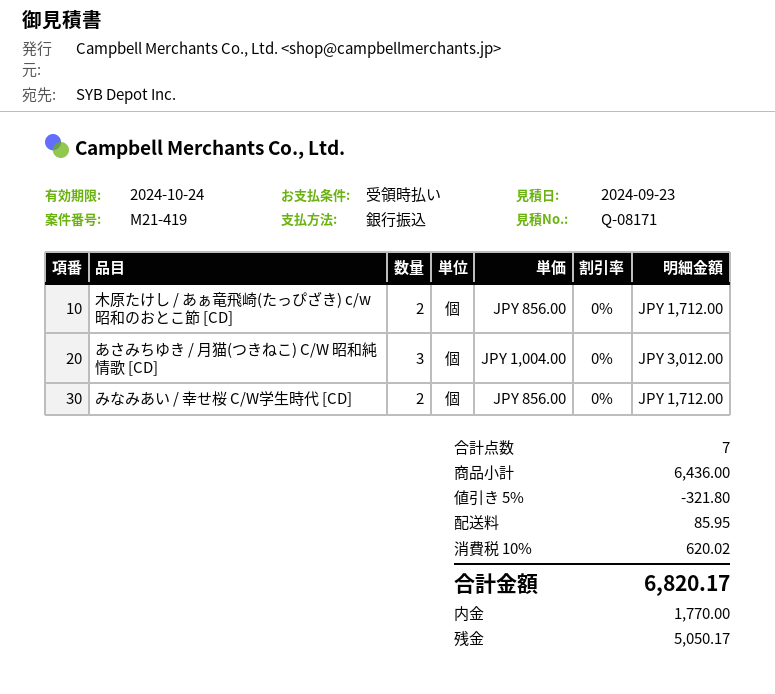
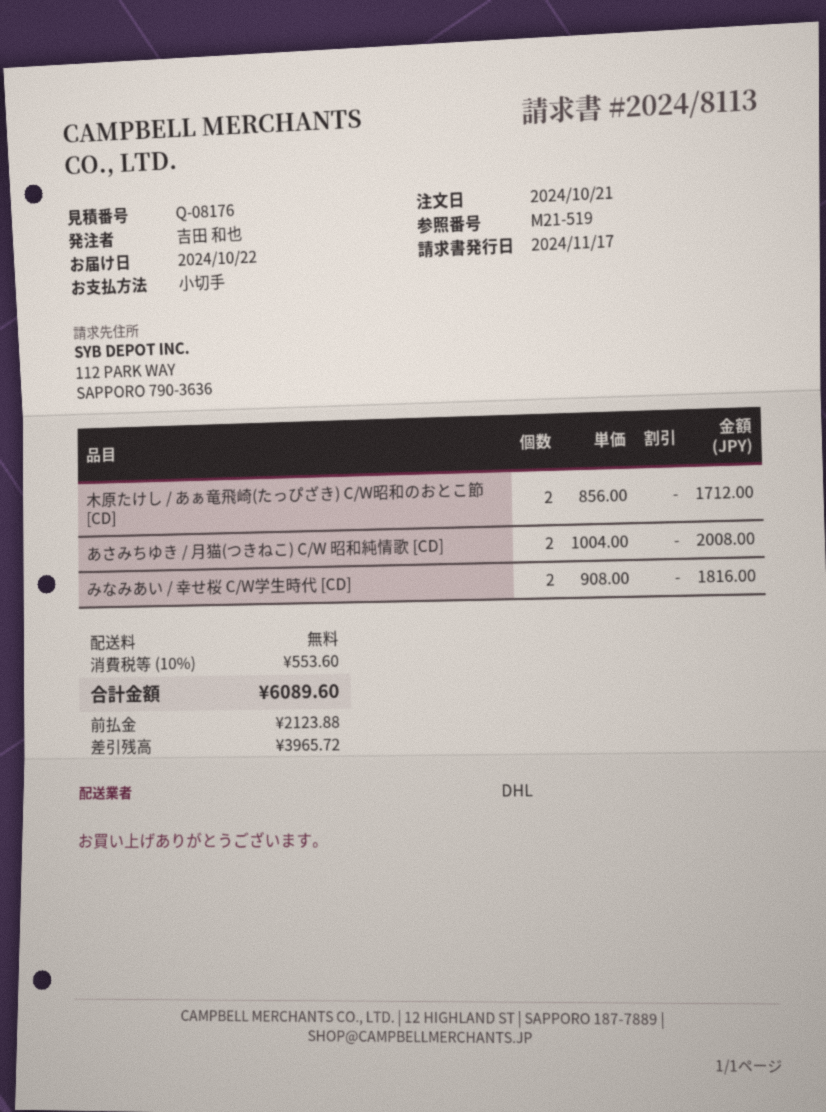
quote number: Q-08171 -> Q-08176
reference: M21-419 -> M21-519
payment method: bank transfer -> cheque
あさみちゆき / 月猫(つきねこ) C/W 昭和純情歌 [CD]: 3 x 1004.00 = 3012.00 -> 2 x 1004.00 = 2008.00
みなみあい / 幸せ桜 C/W学生時代 [CD]: 2 x 856.00 = 1712.00 -> 2 x 908.00 = 1816.00
discount: 5% = 321.80 -> none
shipping: 85.95 -> 0.00
tax: 10% = 620.02 -> 10% = 553.60
total: 6820.17 -> 6089.60
deposit: 1770.00 -> 2123.88
balance: 5050.17 -> 3965.72

